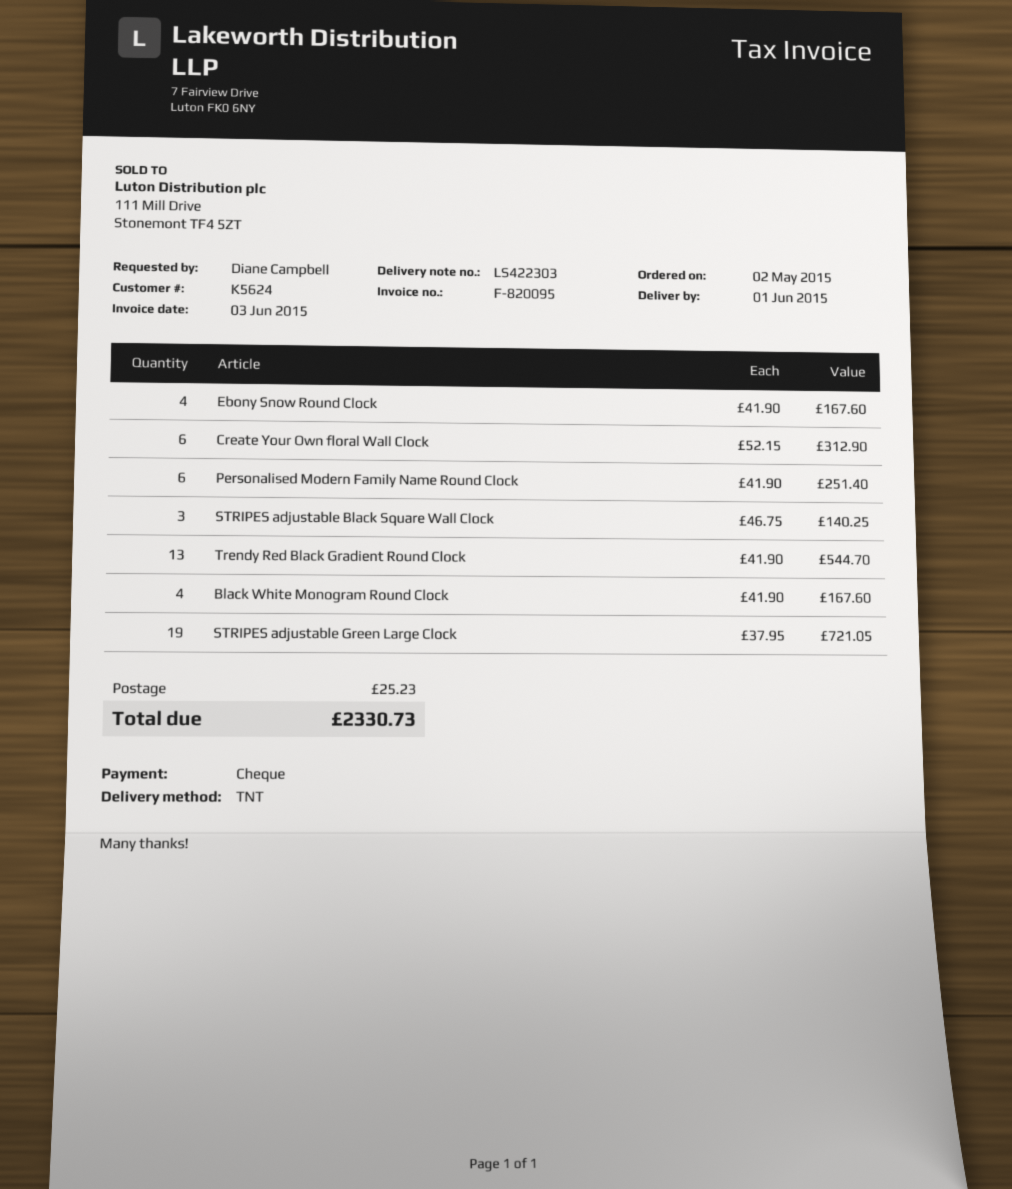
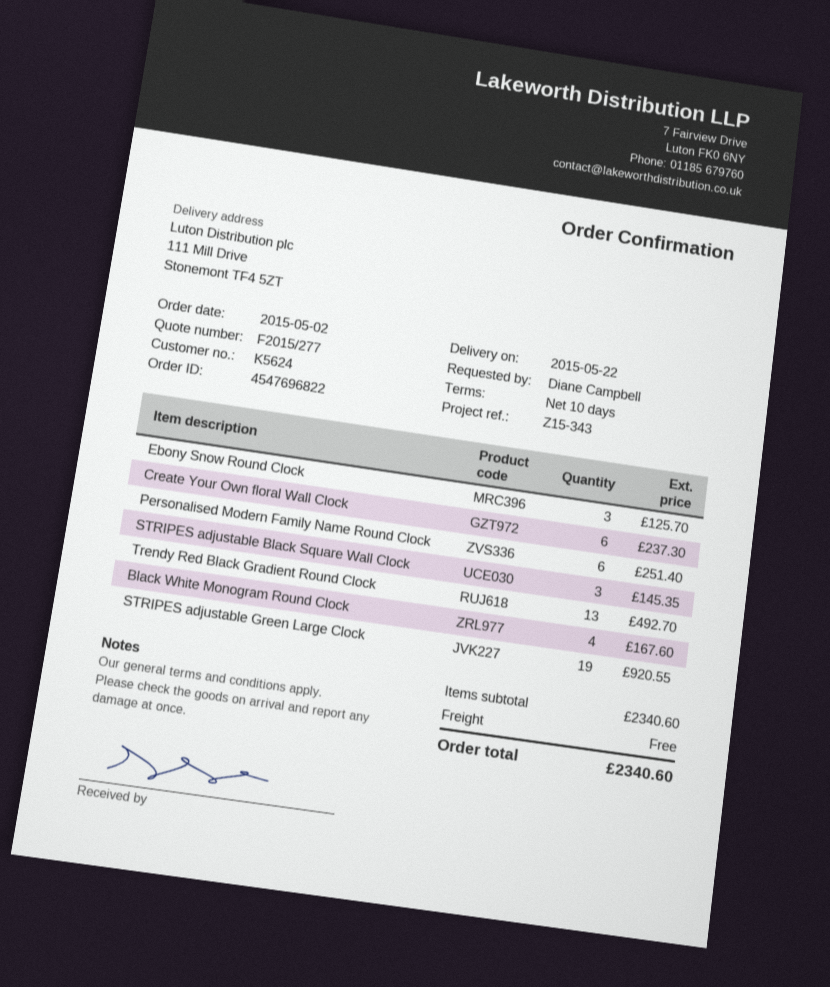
delivery date: 2015-06-01 -> 2015-05-22
Ebony Snow Round Clock: 4 for 167.60 -> 3 for 125.70
Create Your Own floral Wall Clock: 6 for 312.90 -> 6 for 237.30
STRIPES adjustable Black Square Wall Clock: 3 for 140.25 -> 3 for 145.35
Trendy Red Black Gradient Round Clock: 13 for 544.70 -> 13 for 492.70
STRIPES adjustable Green Large Clock: 19 for 721.05 -> 19 for 920.55
shipping: 25.23 -> 0.00
total: 2330.73 -> 2340.60

